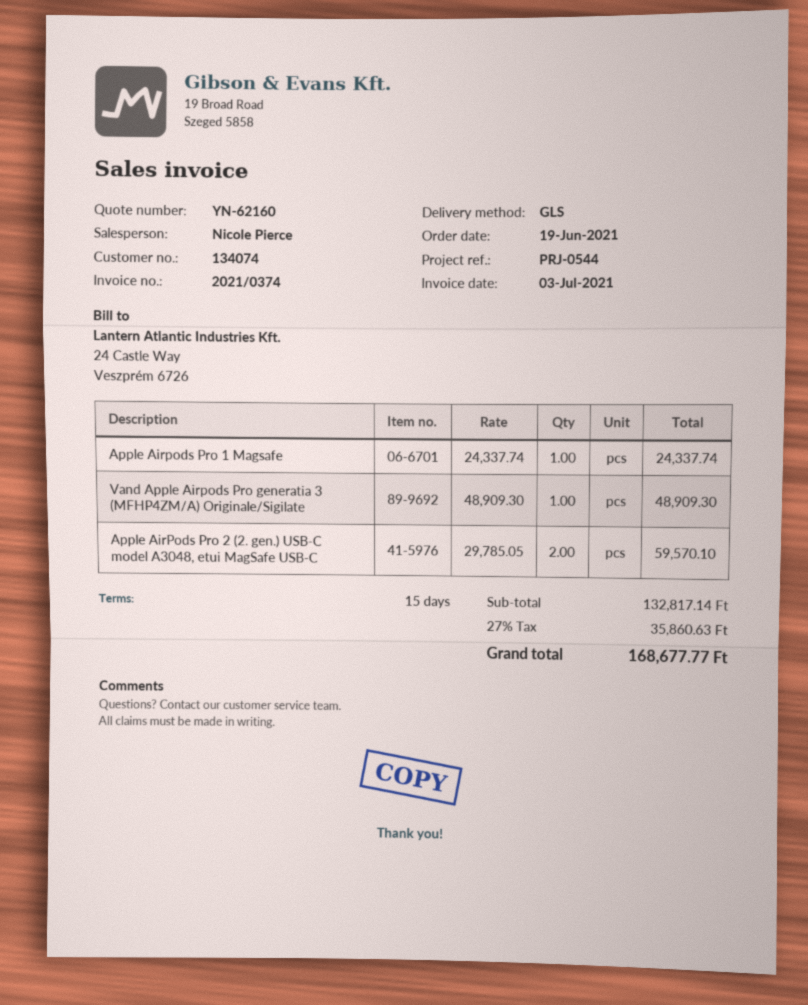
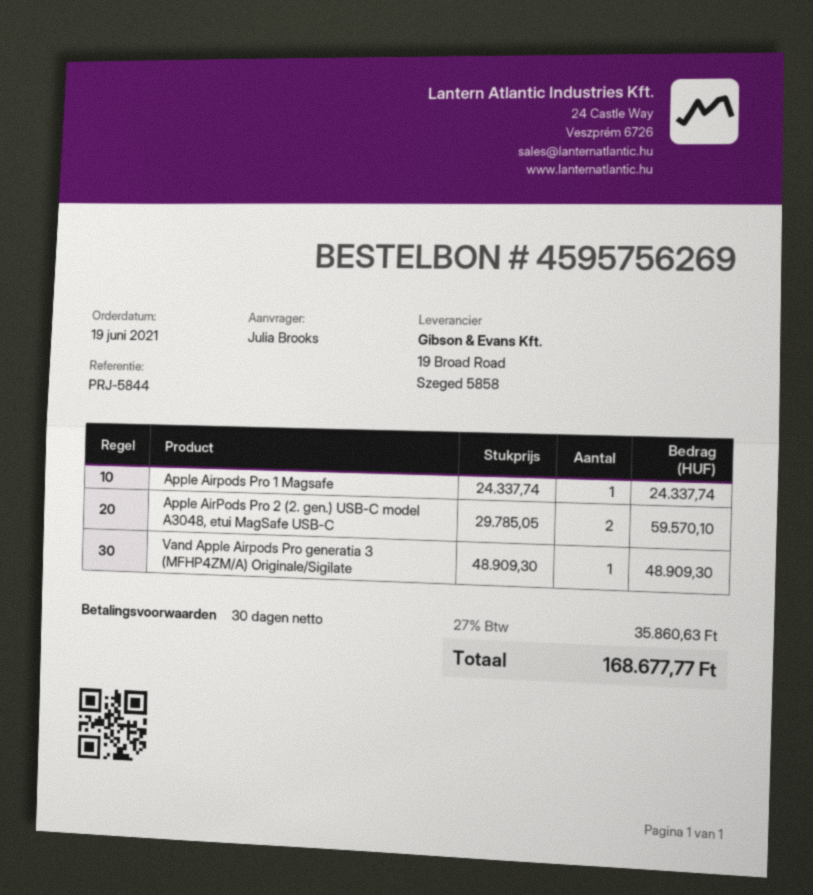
payment terms: 15 days -> 30 days
reference: PRJ-0544 -> PRJ-5844

